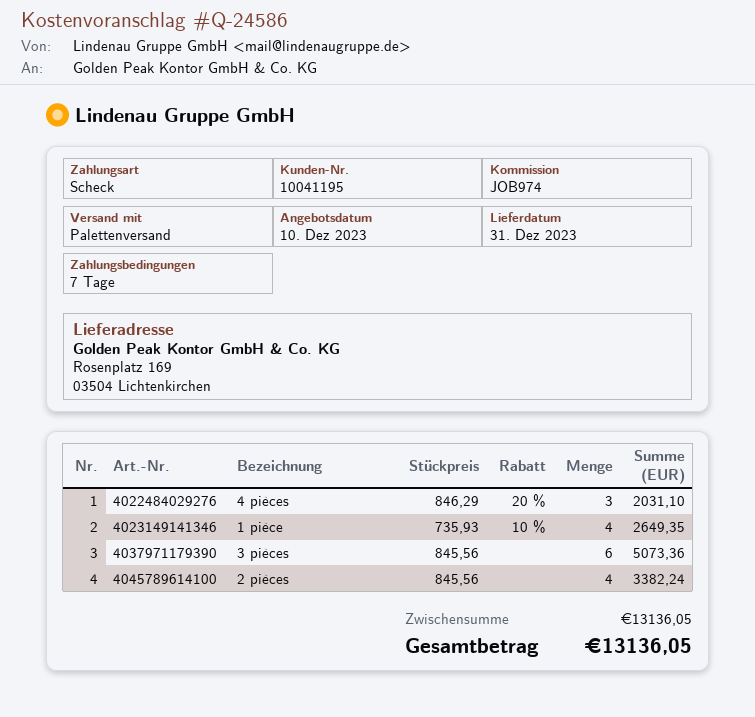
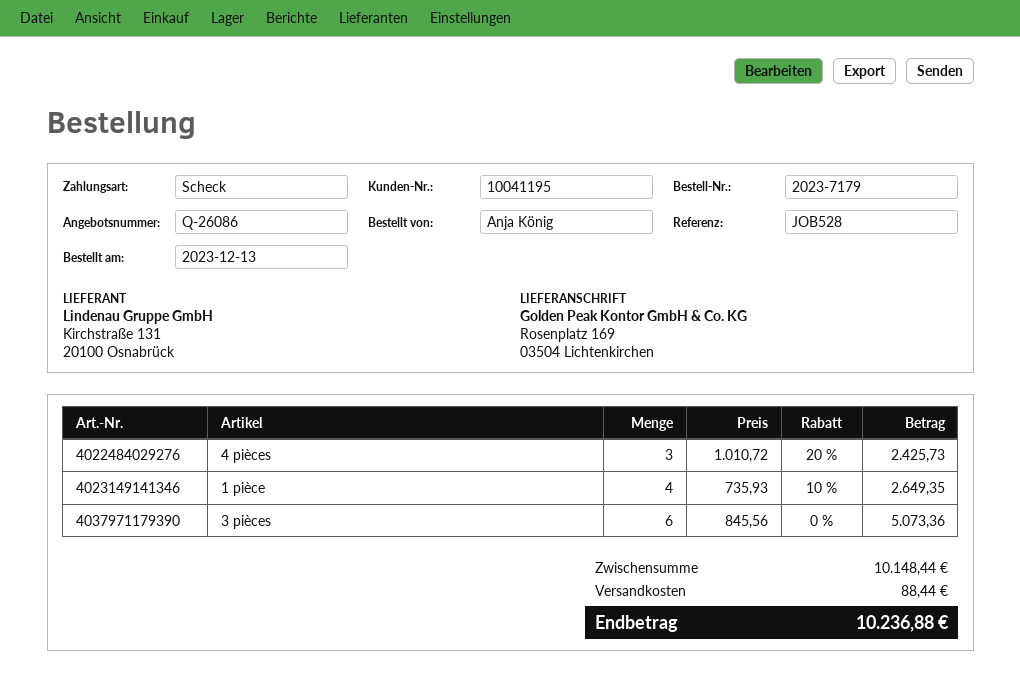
quote number: Q-24586 -> Q-26086
reference: JOB974 -> JOB528
4 pièces: 3 x 846.29 - 20% = 2031.10 -> 3 x 1010.72 - 20% = 2425.73
2 pièces: 4 x 845.56 = 3382.24 -> none
subtotal: 13136.05 -> 10148.44
shipping: none -> 88.44
total: 13136.05 -> 10236.88

